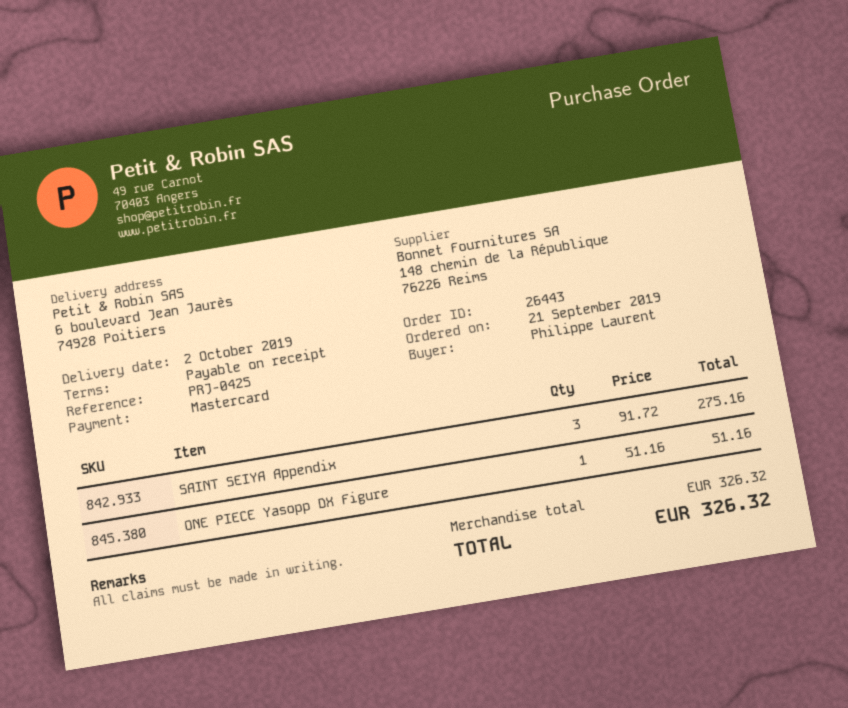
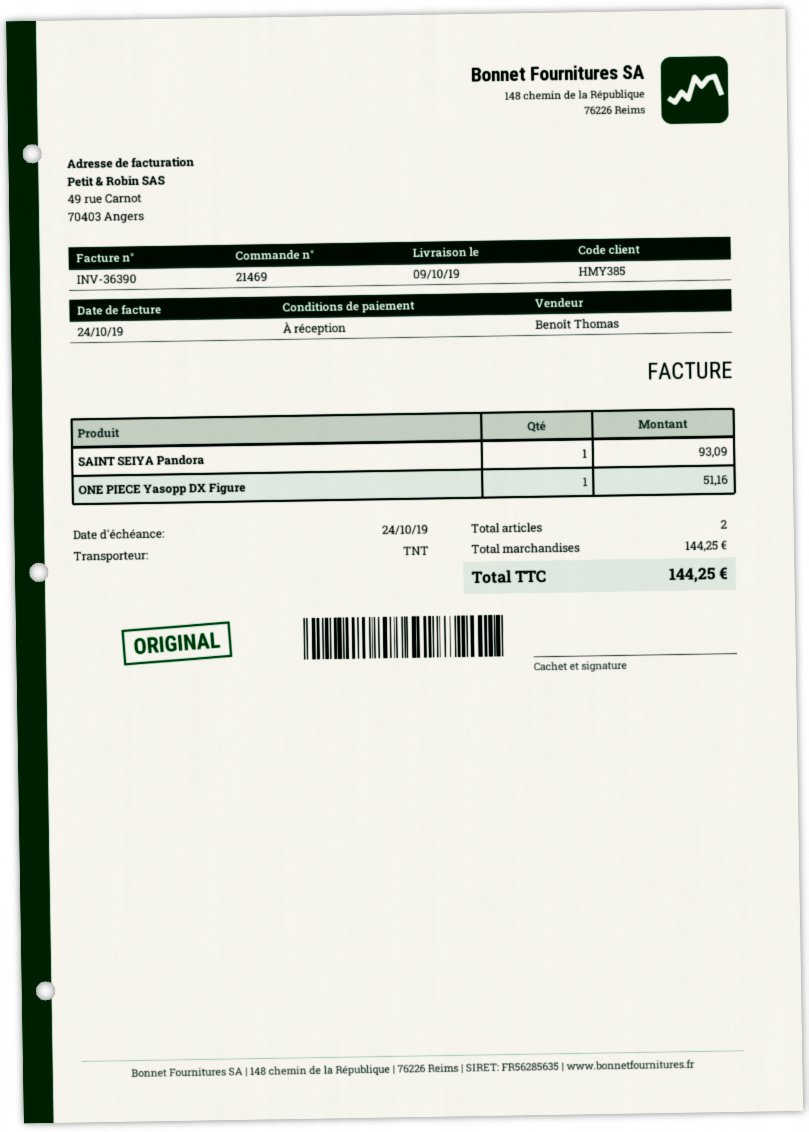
order number: 26443 -> 21469
delivery date: 2019-10-02 -> 2019-10-09
SAINT SEIYA Appendix: 3 for 275.16 -> none
SAINT SEIYA Pandora: none -> 1 for 93.09
subtotal: 326.32 -> 144.25
total: 326.32 -> 144.25

